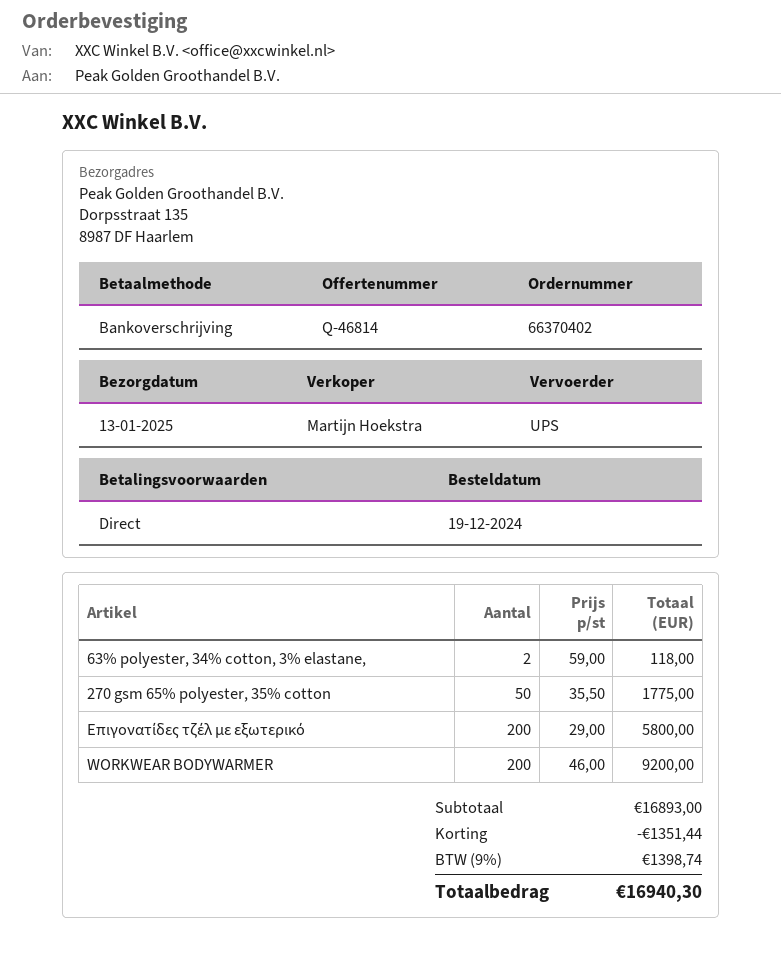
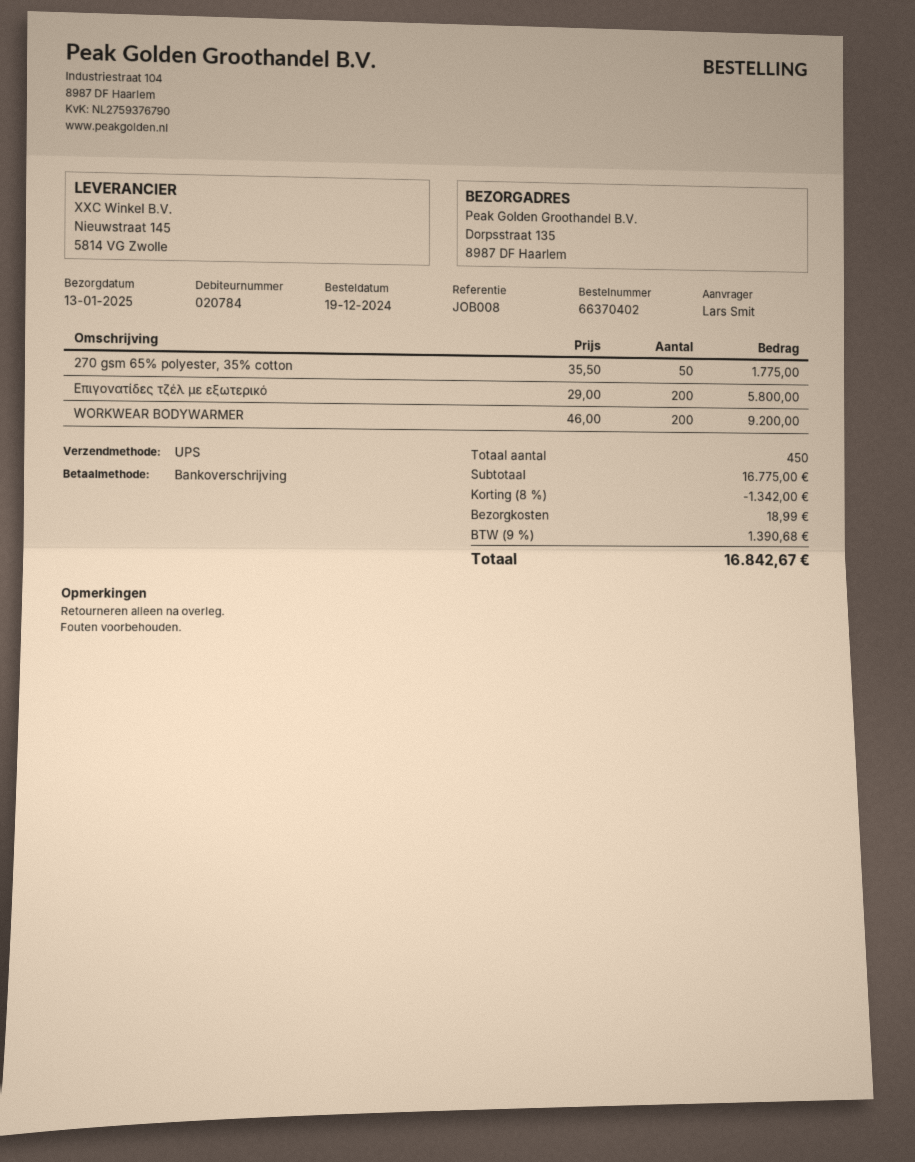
63% polyester, 34% cotton, 3% elastane,: 2 x 59.00 = 118.00 -> none
subtotal: 16893.00 -> 16775.00
discount: 1351.44 -> 1342.00
shipping: none -> 18.99
tax: 9% = 1398.74 -> 9% = 1390.68
total: 16940.30 -> 16842.67

